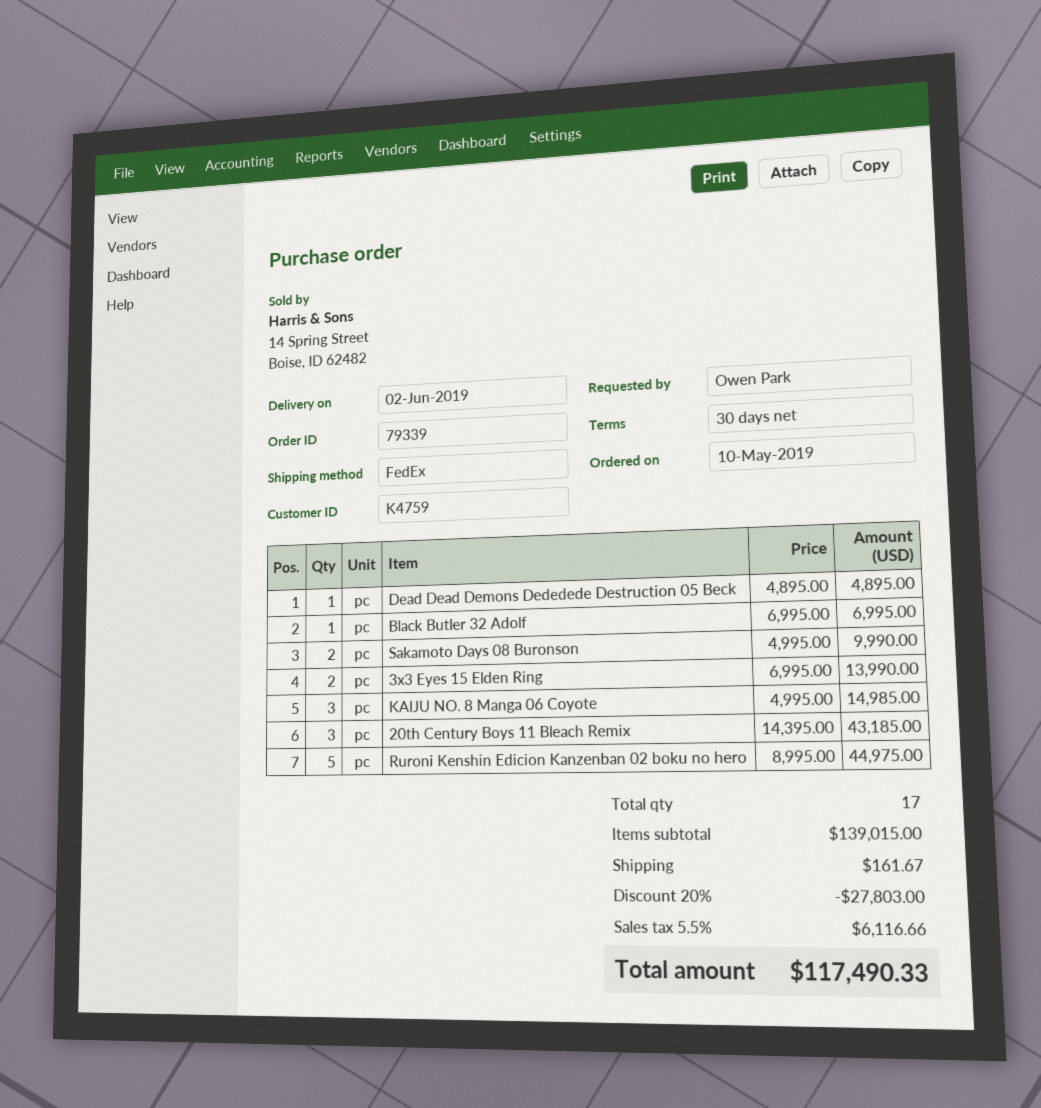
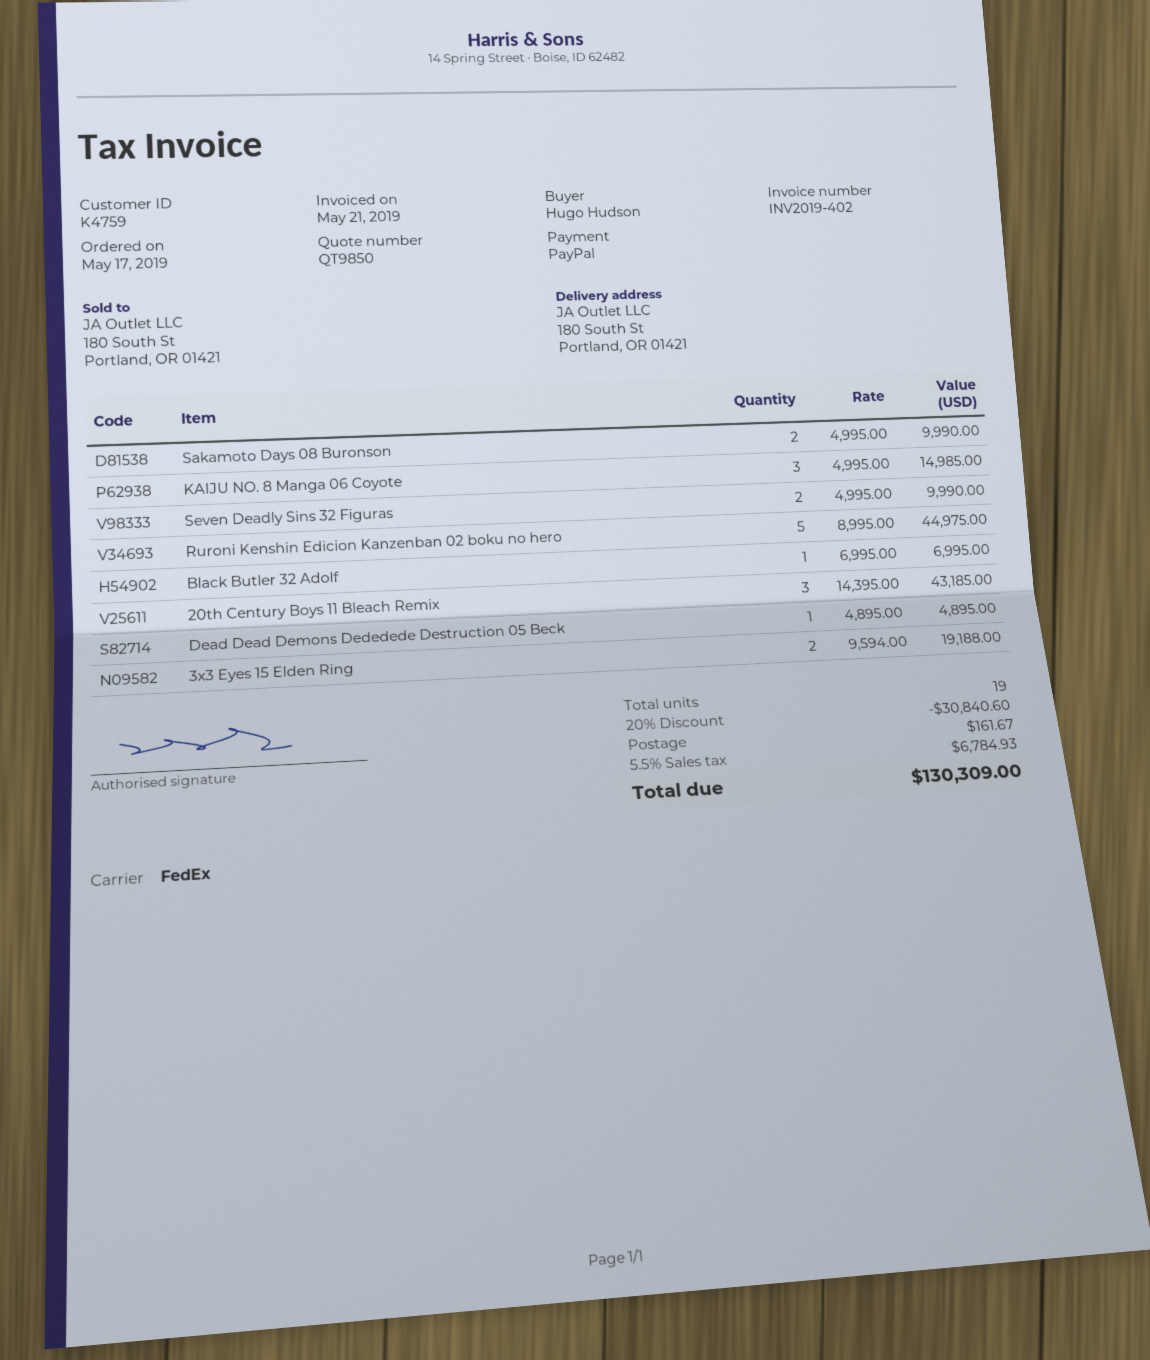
order date: 2019-05-10 -> 2019-05-17
ordered by: Owen Park -> Hugo Hudson
3x3 Eyes 15 Elden Ring: 2 x 6995.00 = 13990.00 -> 2 x 9594.00 = 19188.00
Seven Deadly Sins 32 Figuras: none -> 2 x 4995.00 = 9990.00
total quantity: 17 -> 19
discount: 20% = 27803.00 -> 20% = 30840.60
tax: 5.5% = 6116.66 -> 5.5% = 6784.93
total: 117490.33 -> 130309.00

